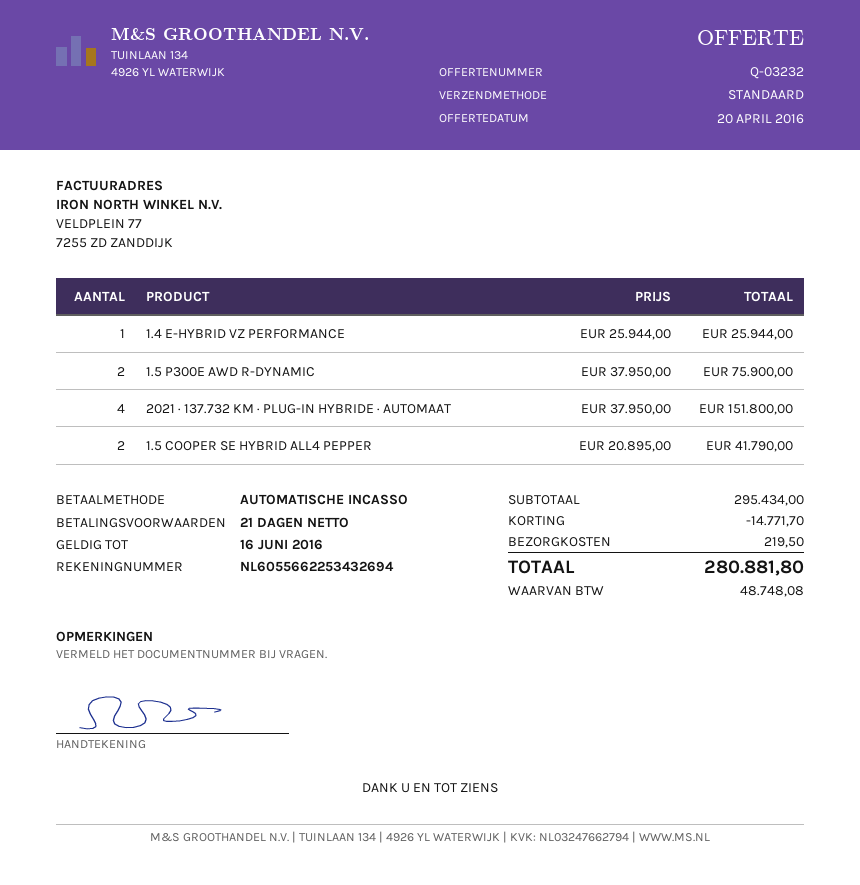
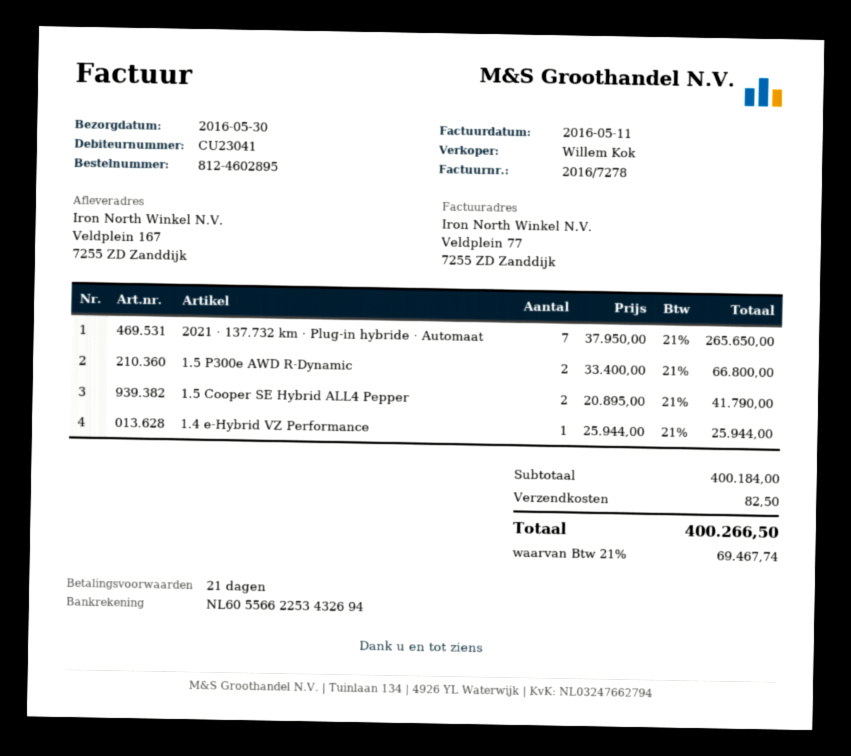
1.5 P300E AWD R-DYNAMIC: 2 x 37950.00 = 75900.00 -> 2 x 33400.00 = 66800.00
2021 · 137.732 KM · PLUG-IN HYBRIDE · AUTOMAAT: 4 x 37950.00 = 151800.00 -> 7 x 37950.00 = 265650.00
subtotal: 295434.00 -> 400184.00
discount: 14771.70 -> none
shipping: 219.50 -> 82.50
tax: 48748.08 -> 69467.74
total: 280881.80 -> 400266.50

